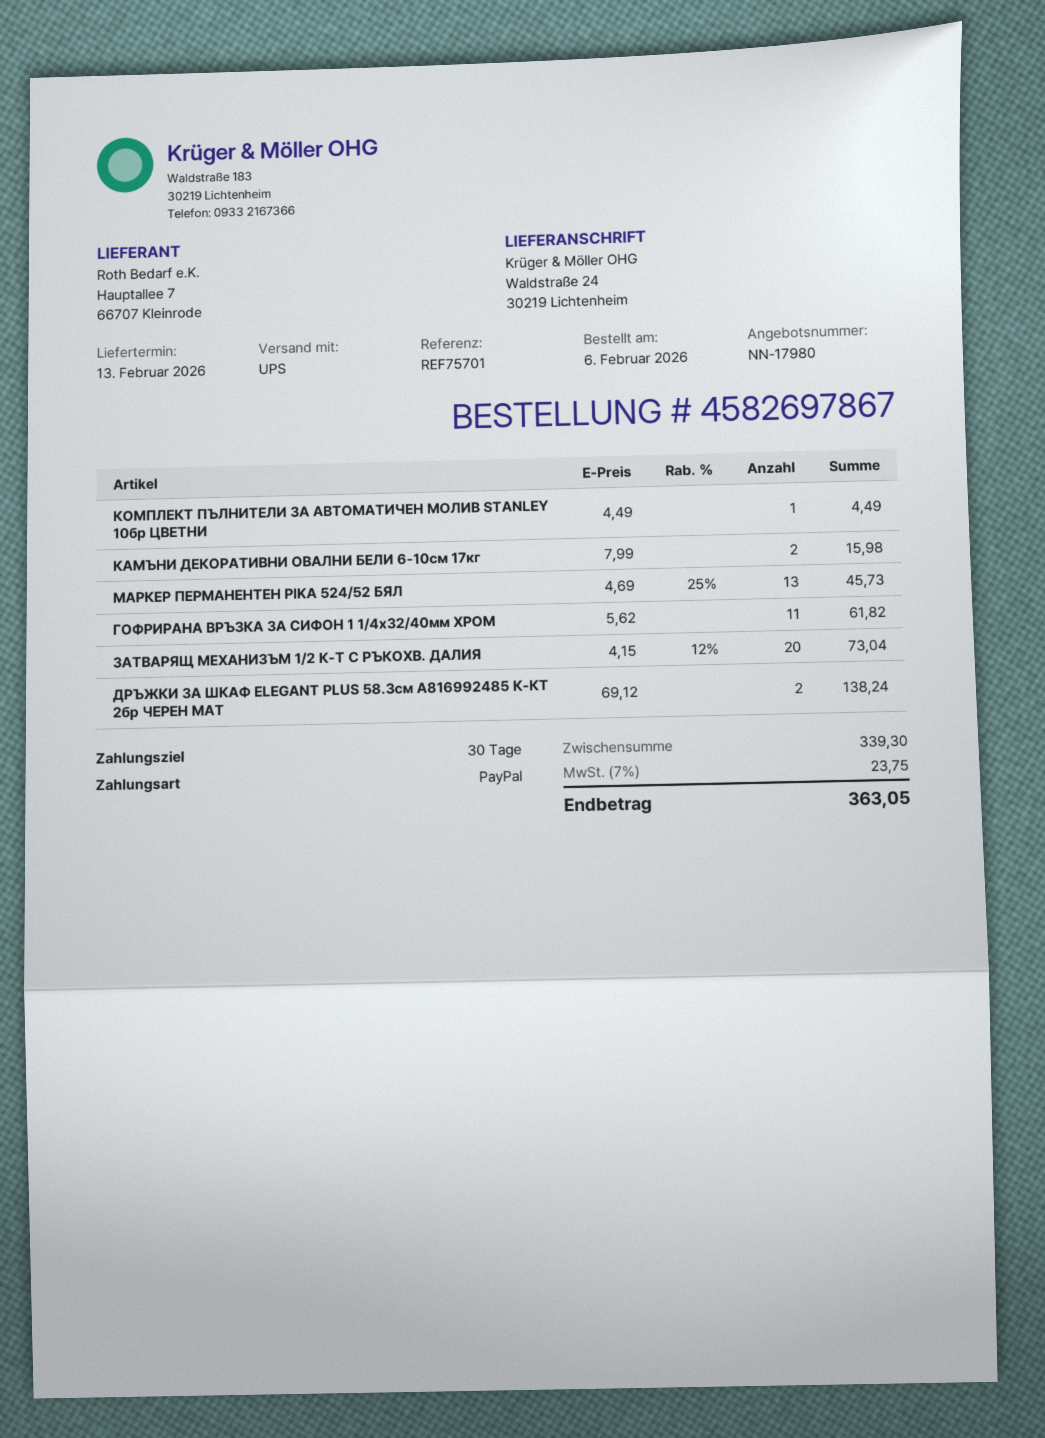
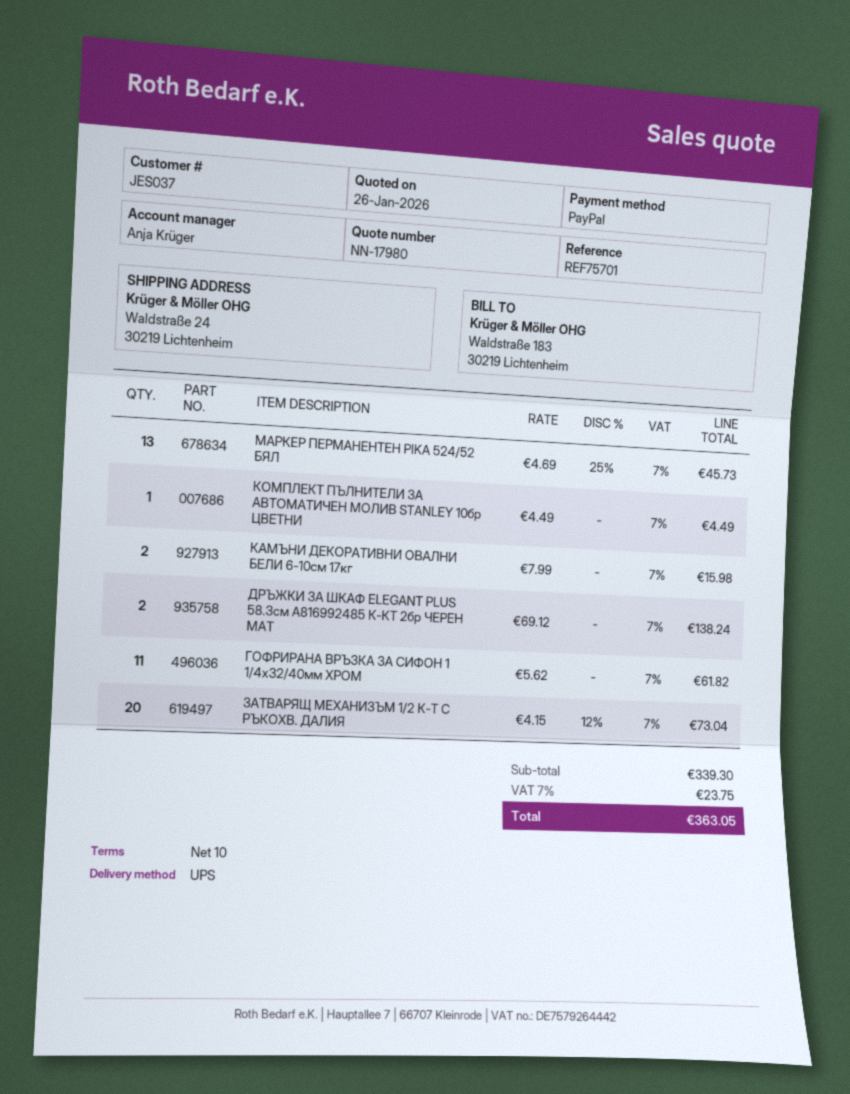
payment terms: 30 days -> 10 days

